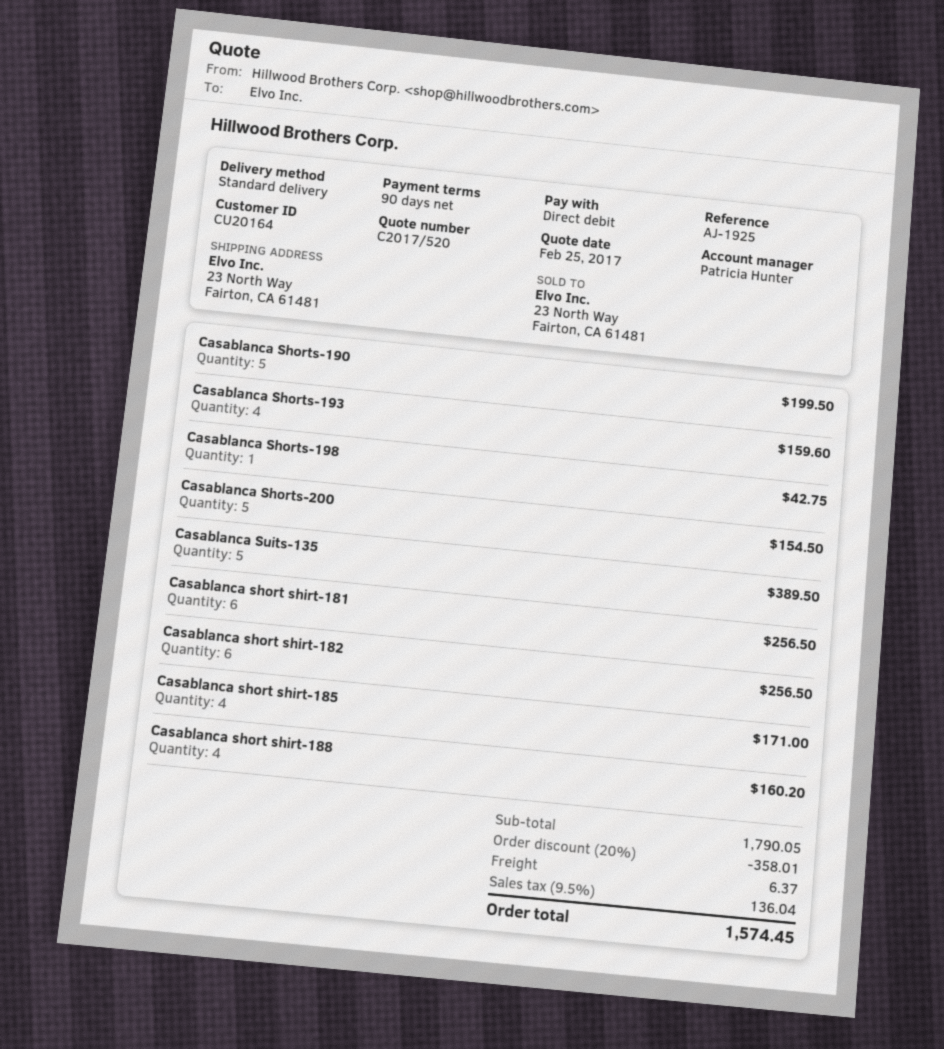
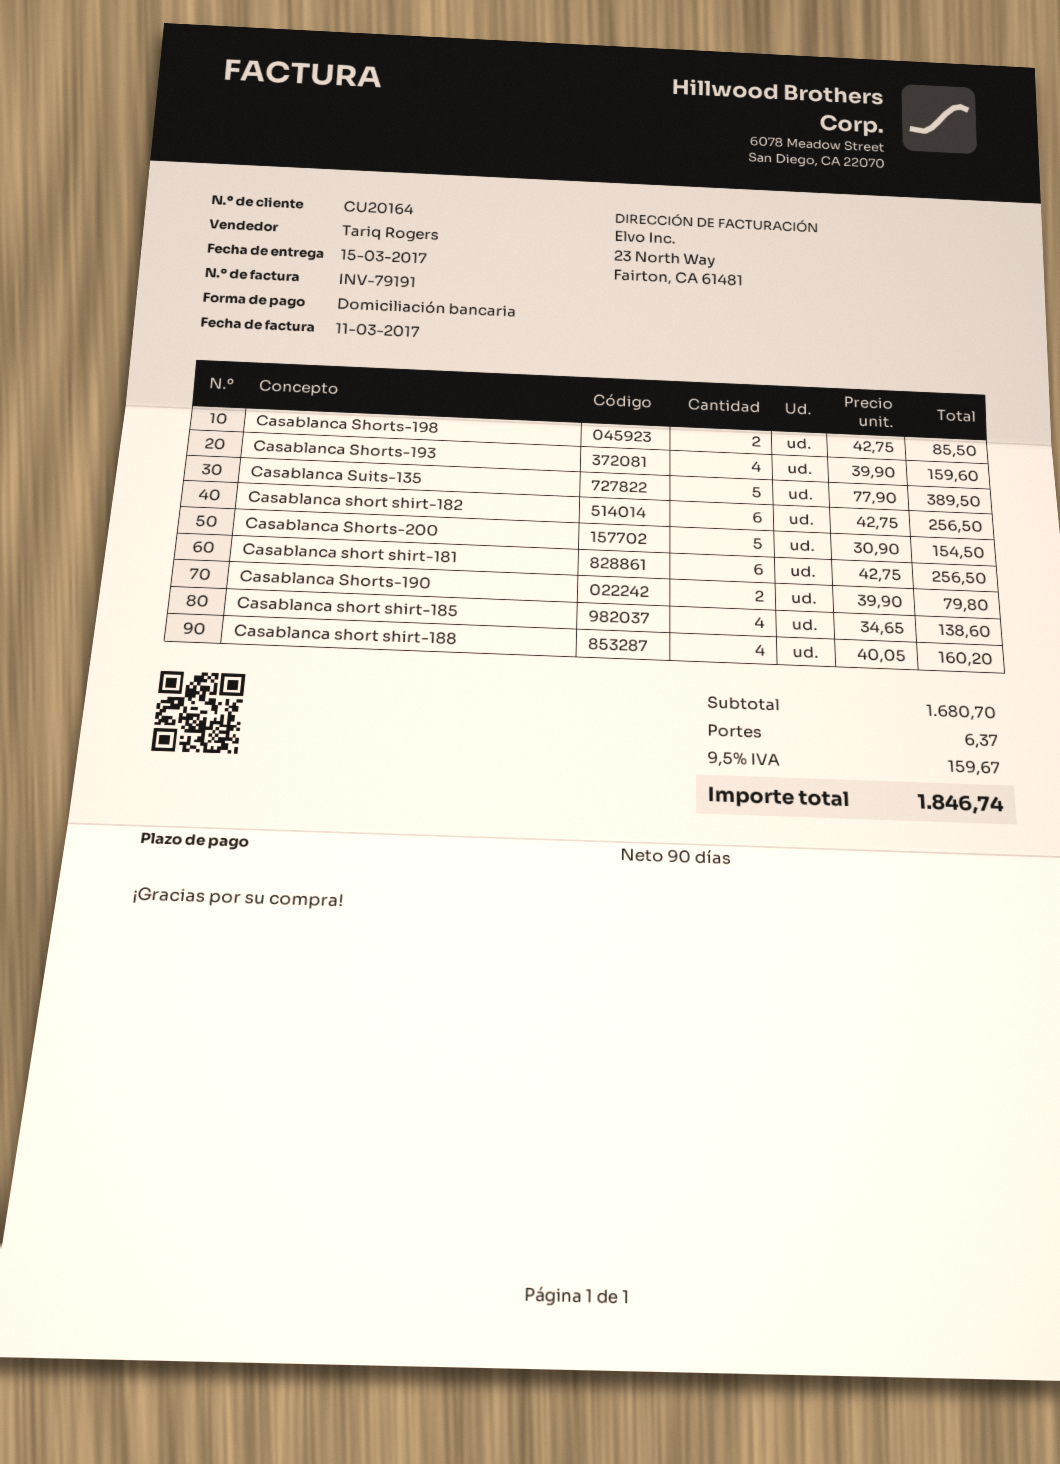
sales rep: Patricia Hunter -> Tariq Rogers
Casablanca Shorts-190: 5 for 199.50 -> 2 for 79.80
Casablanca Shorts-198: 1 for 42.75 -> 2 for 85.50
Casablanca short shirt-185: 4 for 171.00 -> 4 for 138.60
subtotal: 1790.05 -> 1680.70
discount: 20% = 358.01 -> none
tax: 9.5% = 136.04 -> 9.5% = 159.67
total: 1574.45 -> 1846.74

